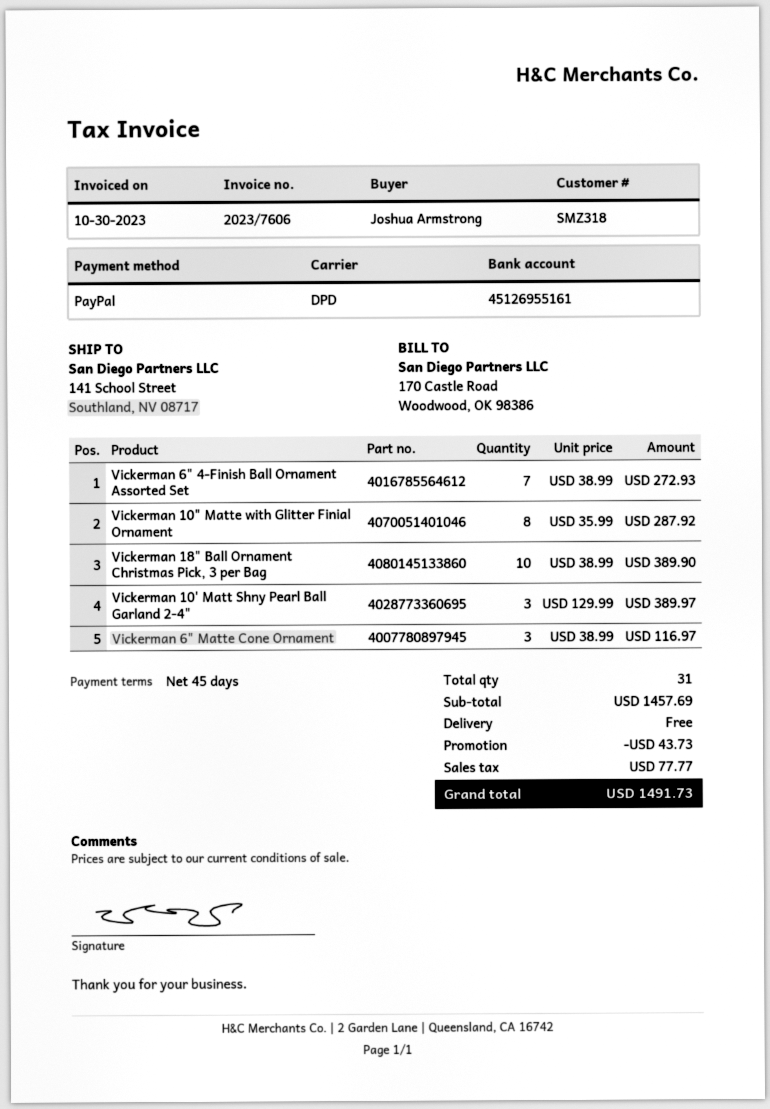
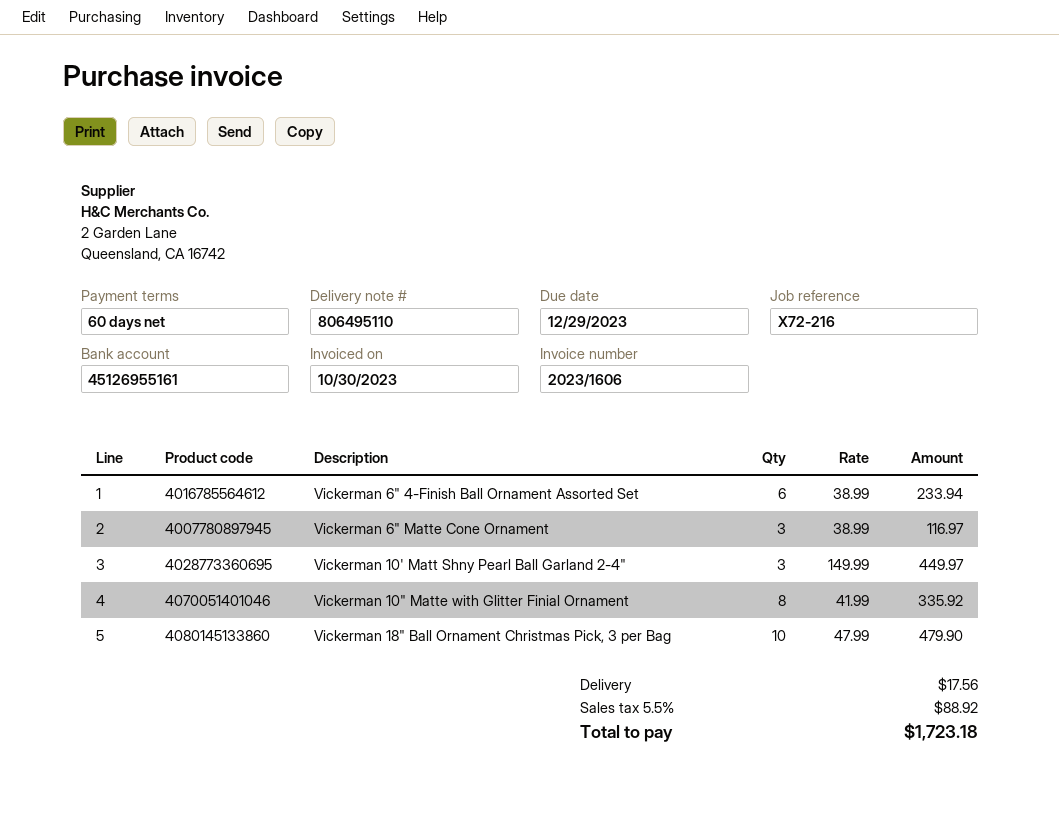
invoice number: 2023/7606 -> 2023/1606
payment terms: 45 days -> 60 days
Vickerman 6" 4-Finish Ball Ornament Assorted Set: 7 x 38.99 = 272.93 -> 6 x 38.99 = 233.94
Vickerman 10" Matte with Glitter Finial Ornament: 8 x 35.99 = 287.92 -> 8 x 41.99 = 335.92
Vickerman 18" Ball Ornament Christmas Pick, 3 per Bag: 10 x 38.99 = 389.90 -> 10 x 47.99 = 479.90
Vickerman 10' Matt Shny Pearl Ball Garland 2-4": 3 x 129.99 = 389.97 -> 3 x 149.99 = 449.97
discount: 43.73 -> none
shipping: 0.00 -> 17.56
tax: 77.77 -> 88.92
total: 1491.73 -> 1723.18

